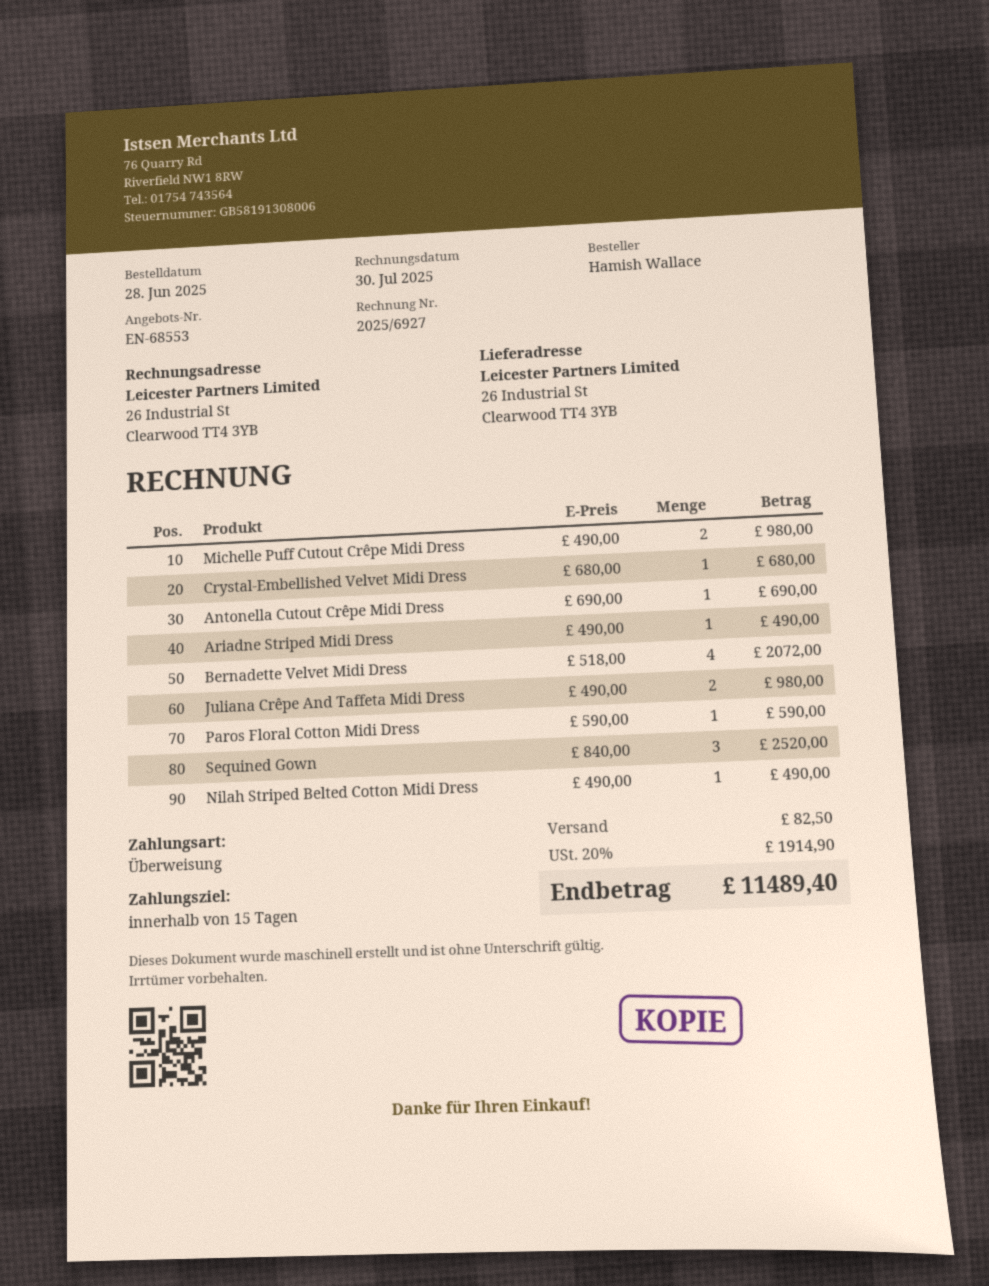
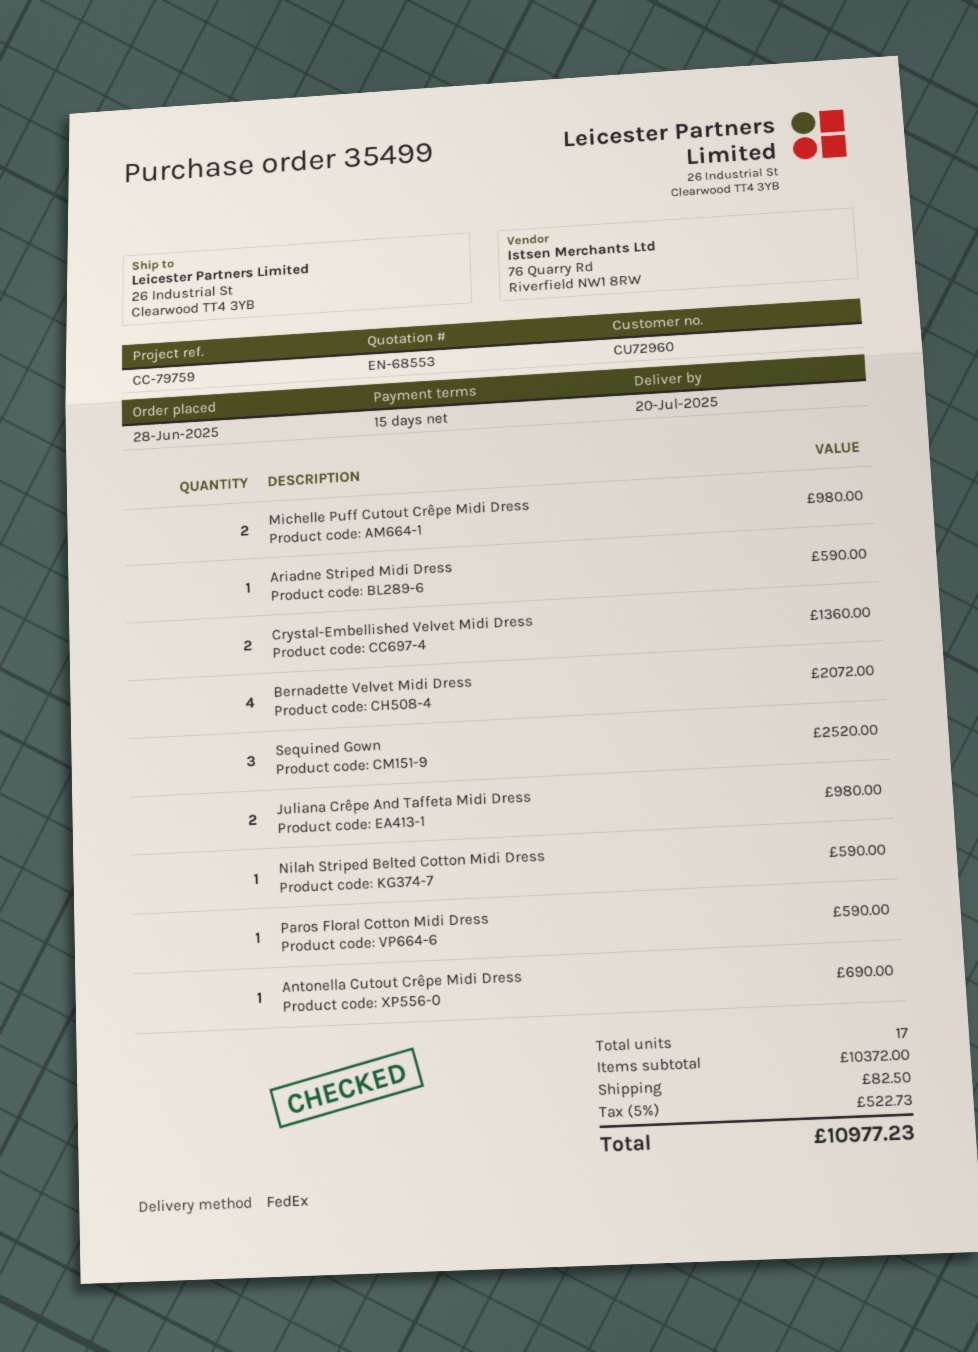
Crystal-Embellished Velvet Midi Dress: 1 for 680.00 -> 2 for 1360.00
Ariadne Striped Midi Dress: 1 for 490.00 -> 1 for 590.00
Nilah Striped Belted Cotton Midi Dress: 1 for 490.00 -> 1 for 590.00
tax: 20% = 1914.90 -> 5% = 522.73
total: 11489.40 -> 10977.23

